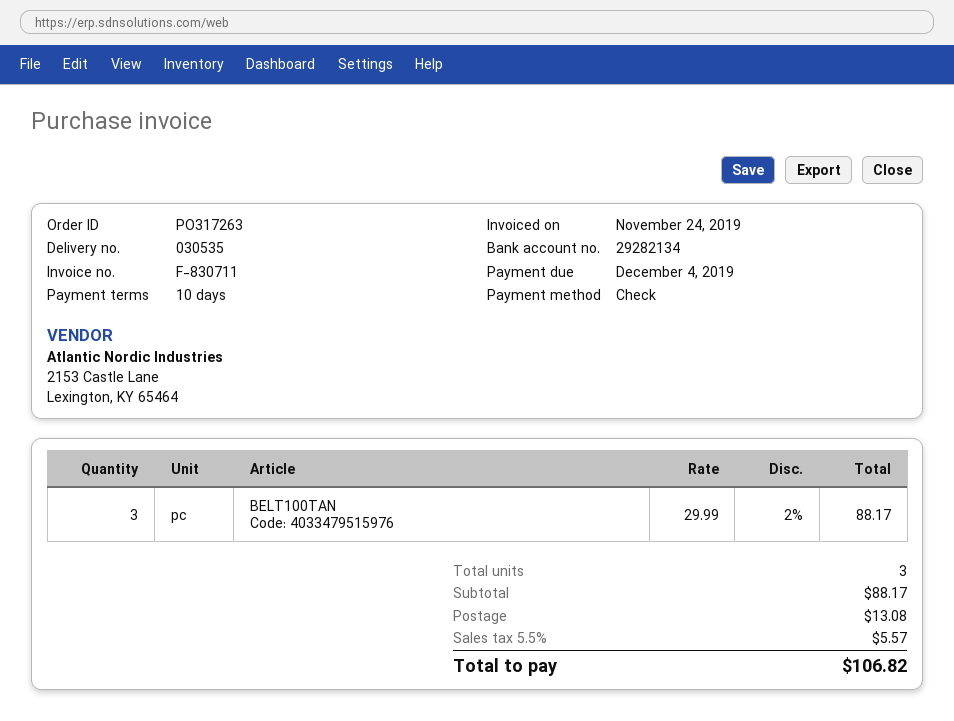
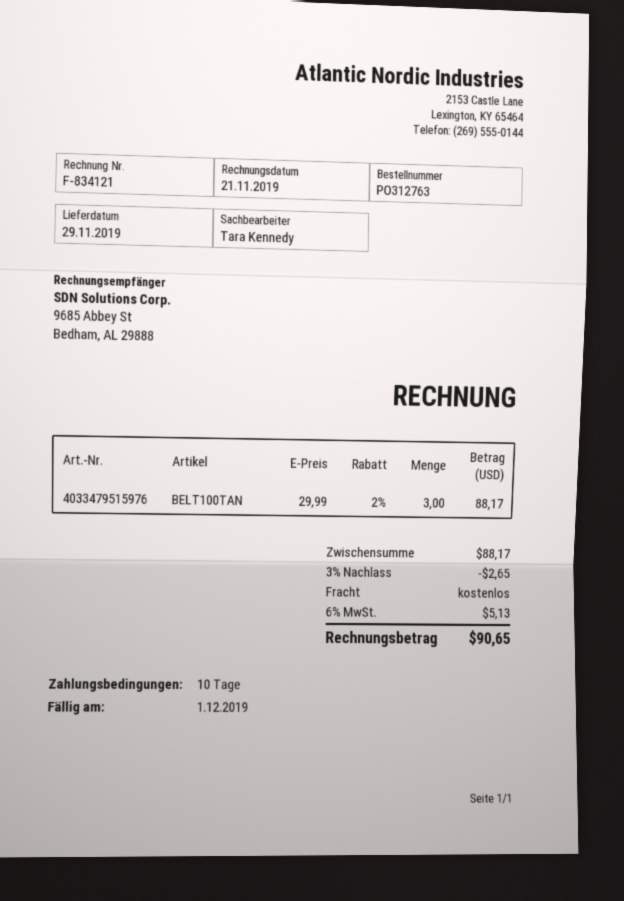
order number: PO317263 -> PO312763
invoice number: F-830711 -> F-834121
invoice date: 2019-11-24 -> 2019-11-21
due date: 2019-12-04 -> 2019-12-01
discount: none -> 3% = 2.65
shipping: 13.08 -> 0.00
tax: 5.5% = 5.57 -> 6% = 5.13
total: 106.82 -> 90.65

